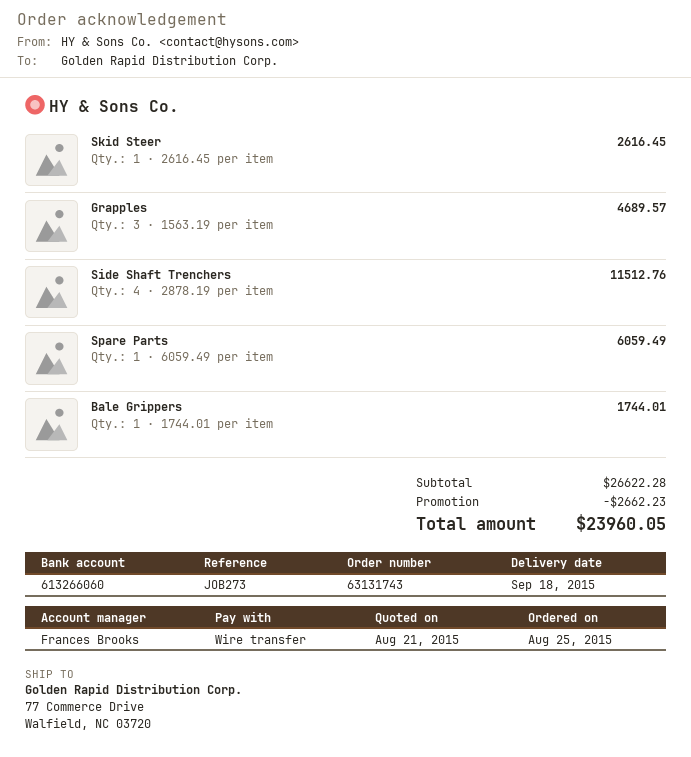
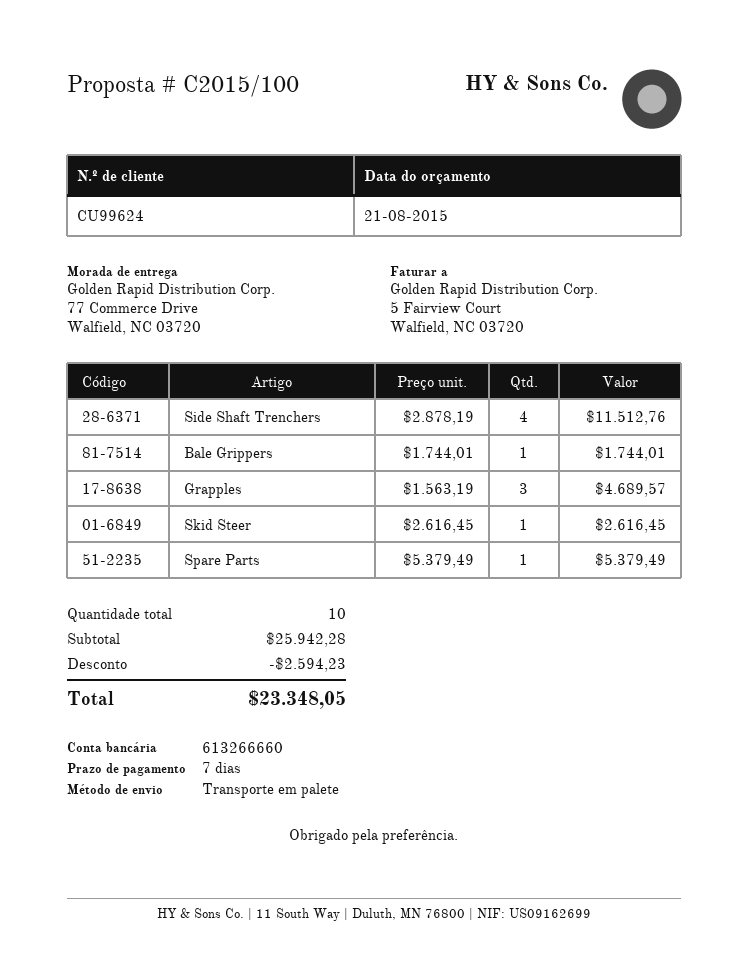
bank account: 613266060 -> 613266660
Spare Parts: 1 x 6059.49 = 6059.49 -> 1 x 5379.49 = 5379.49
subtotal: 26622.28 -> 25942.28
discount: 2662.23 -> 2594.23
total: 23960.05 -> 23348.05

